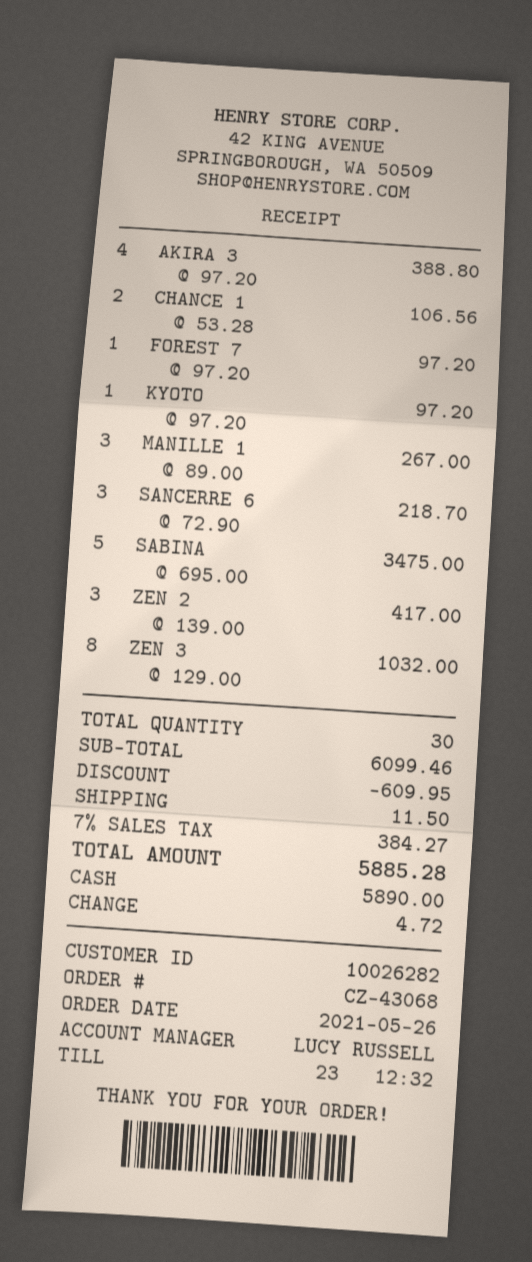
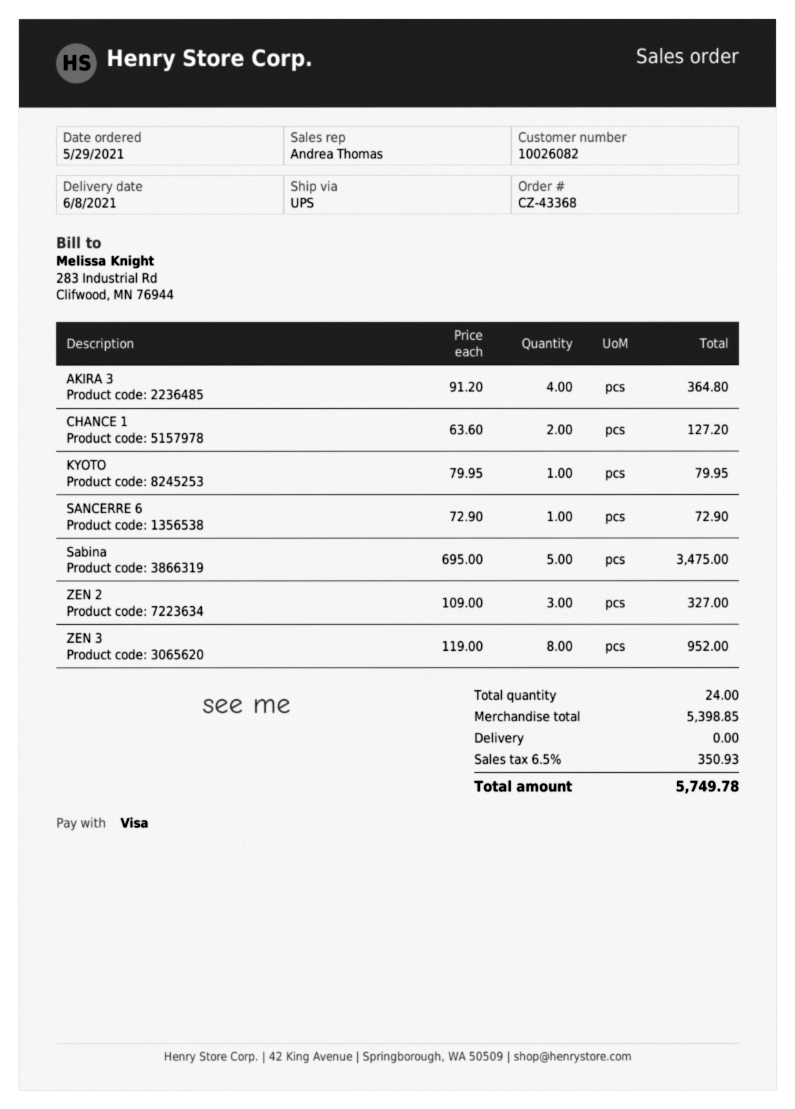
order number: CZ-43068 -> CZ-43368
order date: 2021-05-26 -> 2021-05-29
customer number: 10026282 -> 10026082
sales rep: LUCY RUSSELL -> Andrea Thomas
payment method: cash -> Visa
AKIRA 3: 4 x 97.20 = 388.80 -> 4 x 91.20 = 364.80
CHANCE 1: 2 x 53.28 = 106.56 -> 2 x 63.60 = 127.20
FOREST 7: 1 x 97.20 = 97.20 -> none
KYOTO: 1 x 97.20 = 97.20 -> 1 x 79.95 = 79.95
MANILLE 1: 3 x 89.00 = 267.00 -> none
SANCERRE 6: 3 x 72.90 = 218.70 -> 1 x 72.90 = 72.90
ZEN 2: 3 x 139.00 = 417.00 -> 3 x 109.00 = 327.00
ZEN 3: 8 x 129.00 = 1032.00 -> 8 x 119.00 = 952.00
total quantity: 30 -> 24
subtotal: 6099.46 -> 5398.85
discount: 609.95 -> none
shipping: 11.50 -> 0.00
tax: 7% = 384.27 -> 6.5% = 350.93
total: 5885.28 -> 5749.78

